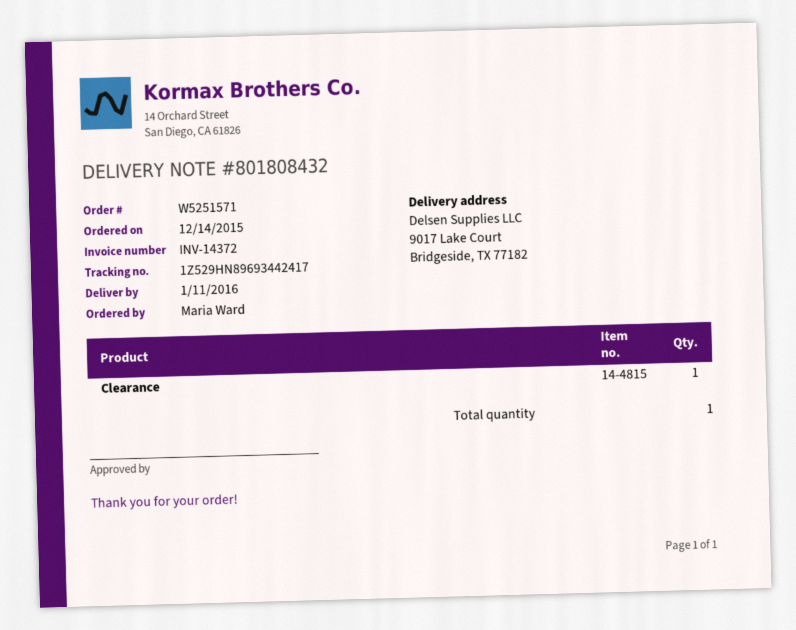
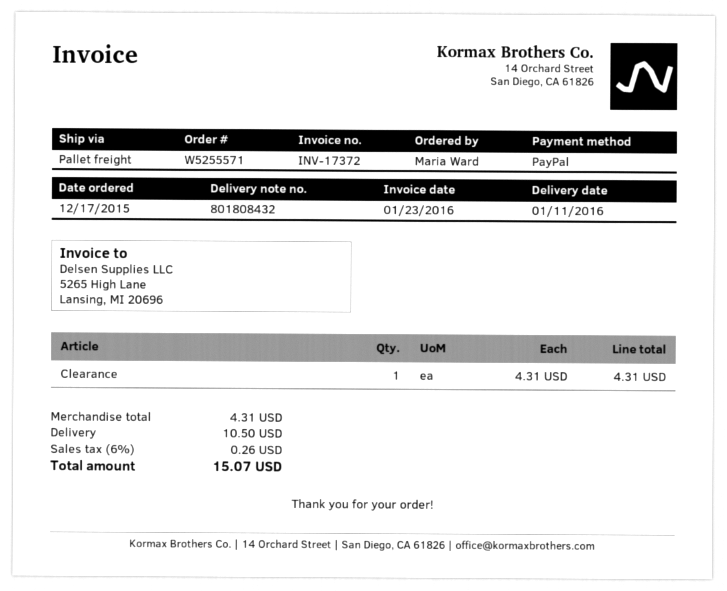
order number: W5251571 -> W5255571
order date: 2015-12-14 -> 2015-12-17
invoice number: INV-14372 -> INV-17372

